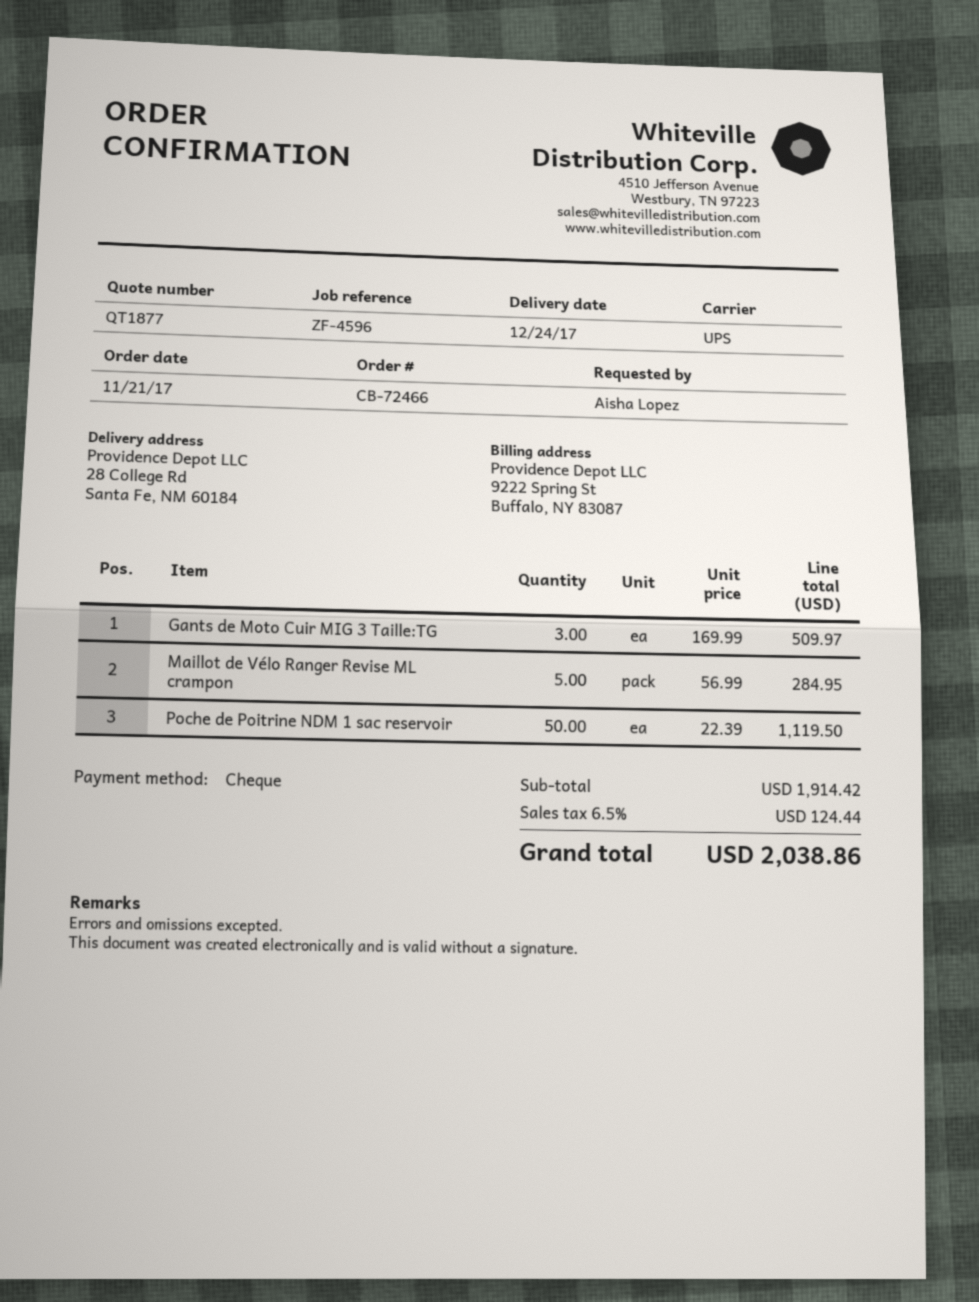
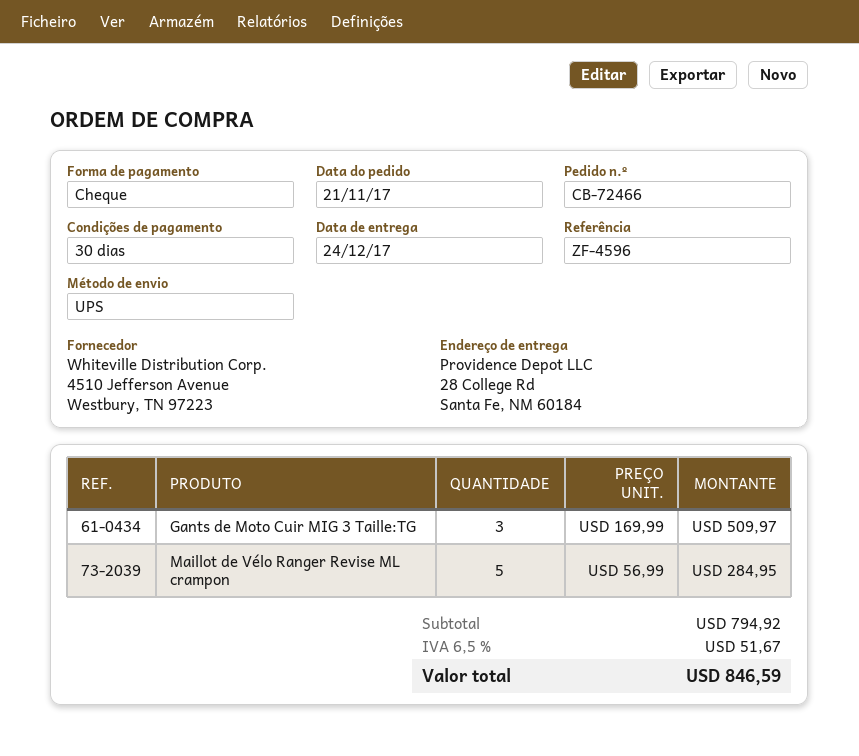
Poche de Poitrine NDM 1 sac reservoir: 50 x 22.39 = 1119.50 -> none
subtotal: 1914.42 -> 794.92
tax: 6.5% = 124.44 -> 6.5% = 51.67
total: 2038.86 -> 846.59

